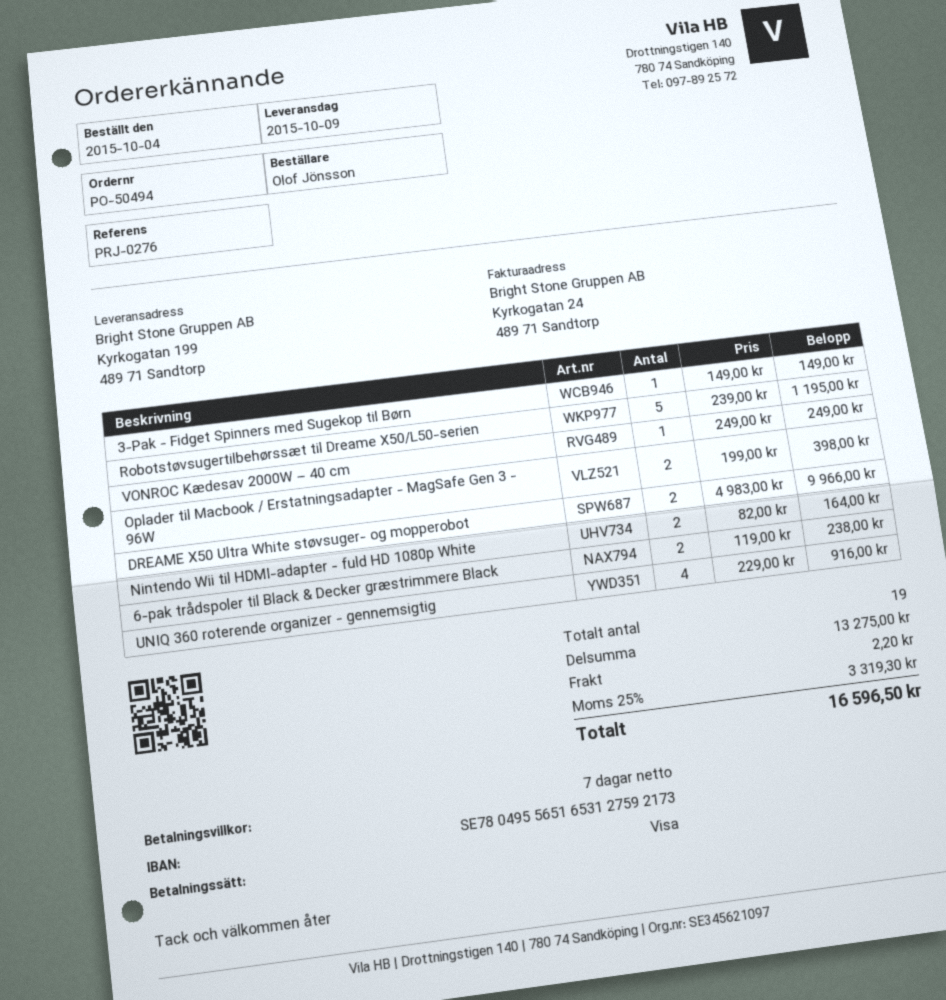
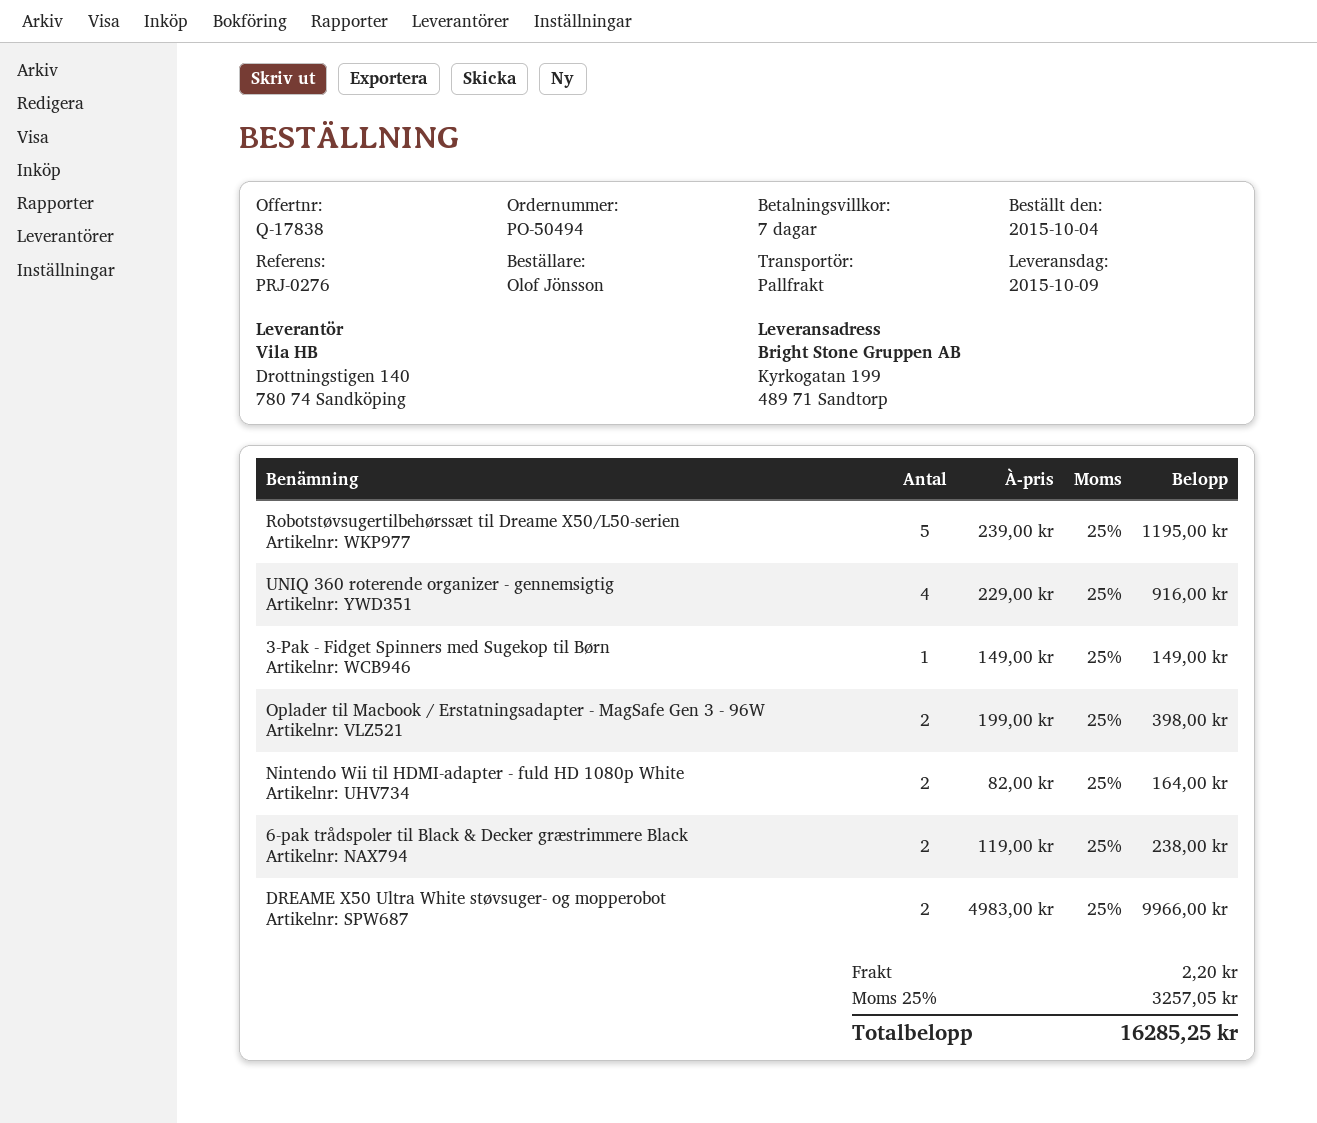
VONROC Kædesav 2000W – 40 cm: 1 x 249.00 = 249.00 -> none
tax: 25% = 3319.30 -> 25% = 3257.05
total: 16596.50 -> 16285.25

